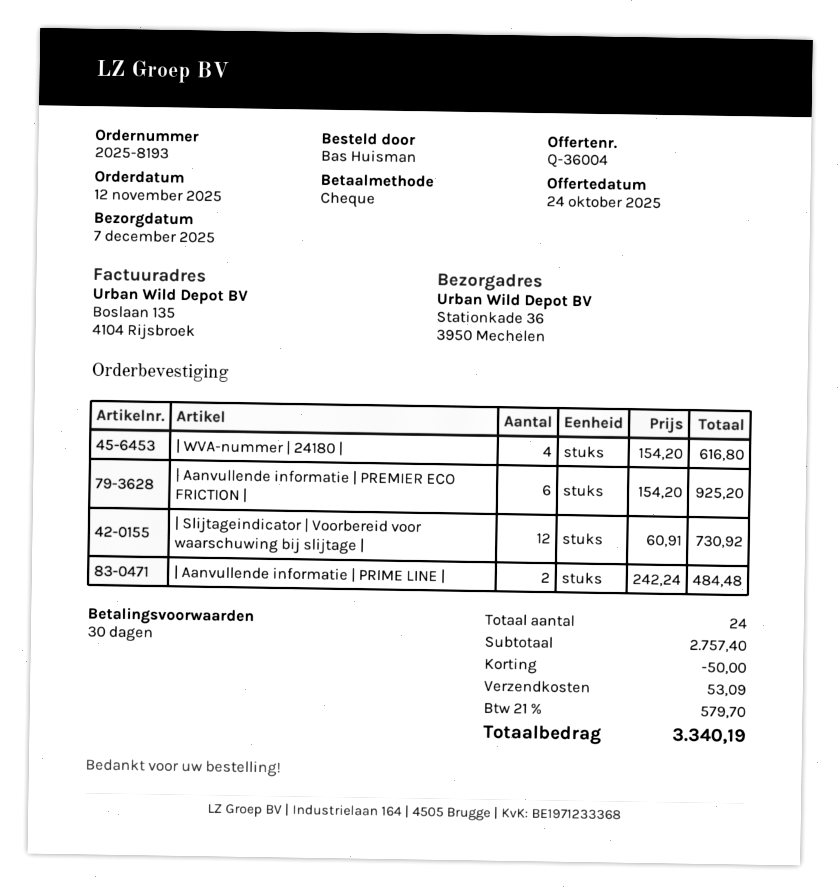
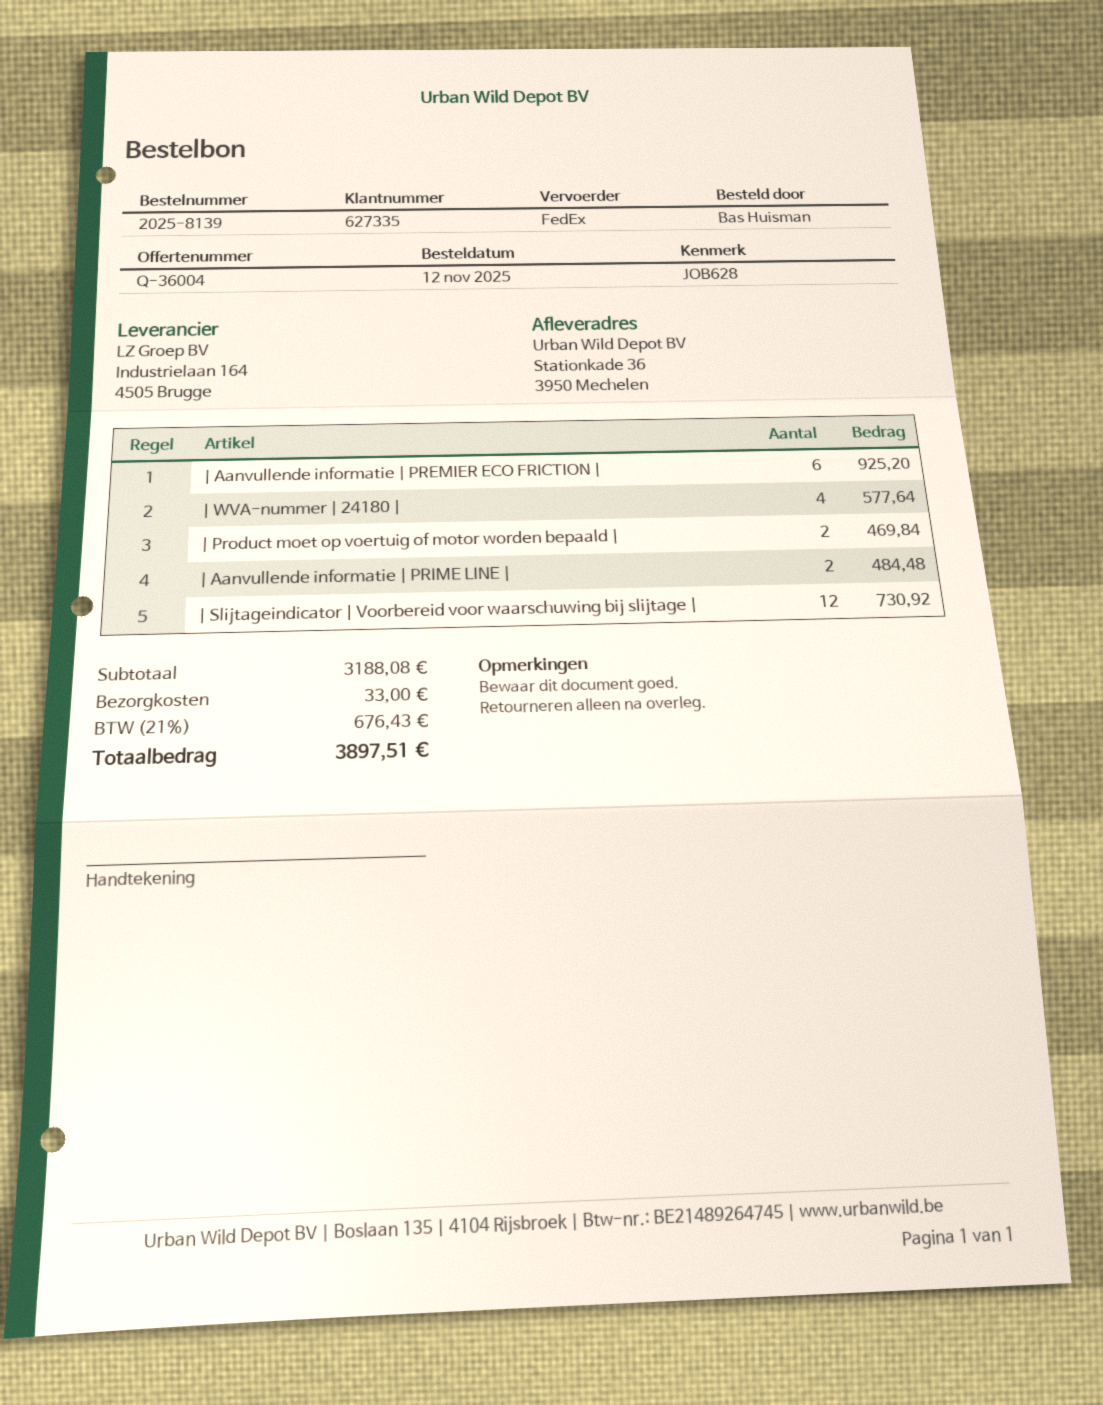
order number: 2025-8193 -> 2025-8139
| WVA-nummer | 24180 |: 4 for 616.80 -> 4 for 577.64
| Product moet op voertuig of motor worden bepaald |: none -> 2 for 469.84
subtotal: 2757.40 -> 3188.08
discount: 50.00 -> none
shipping: 53.09 -> 33.00
tax: 21% = 579.70 -> 21% = 676.43
total: 3340.19 -> 3897.51

